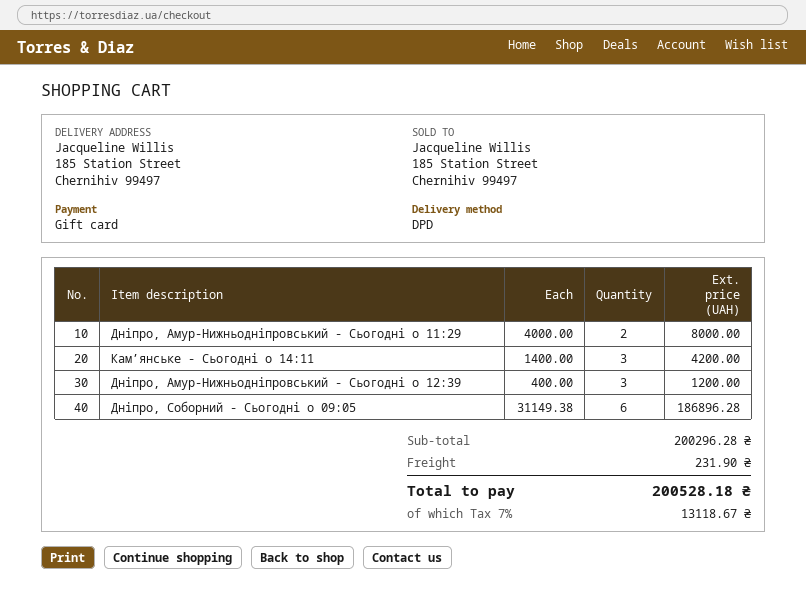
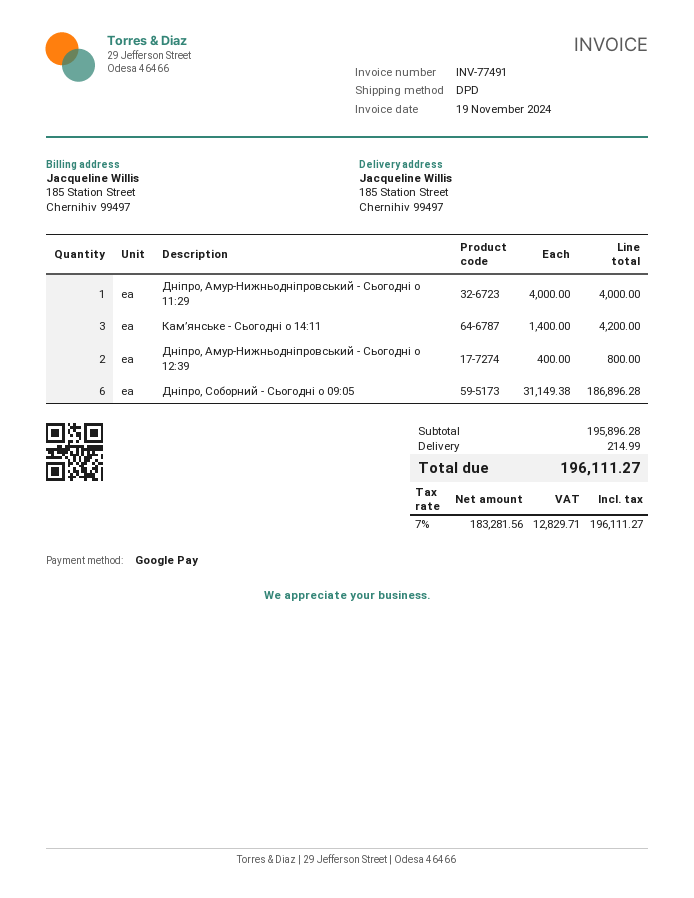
payment method: gift card -> Google Pay
Дніпро, Амур-Нижньодніпровський - Сьогодні о 11:29: 2 x 4000.00 = 8000.00 -> 1 x 4000.00 = 4000.00
Дніпро, Амур-Нижньодніпровський - Сьогодні о 12:39: 3 x 400.00 = 1200.00 -> 2 x 400.00 = 800.00
subtotal: 200296.28 -> 195896.28
shipping: 231.90 -> 214.99
tax: 7% = 13118.67 -> 7% = 12829.71
total: 200528.18 -> 196111.27

